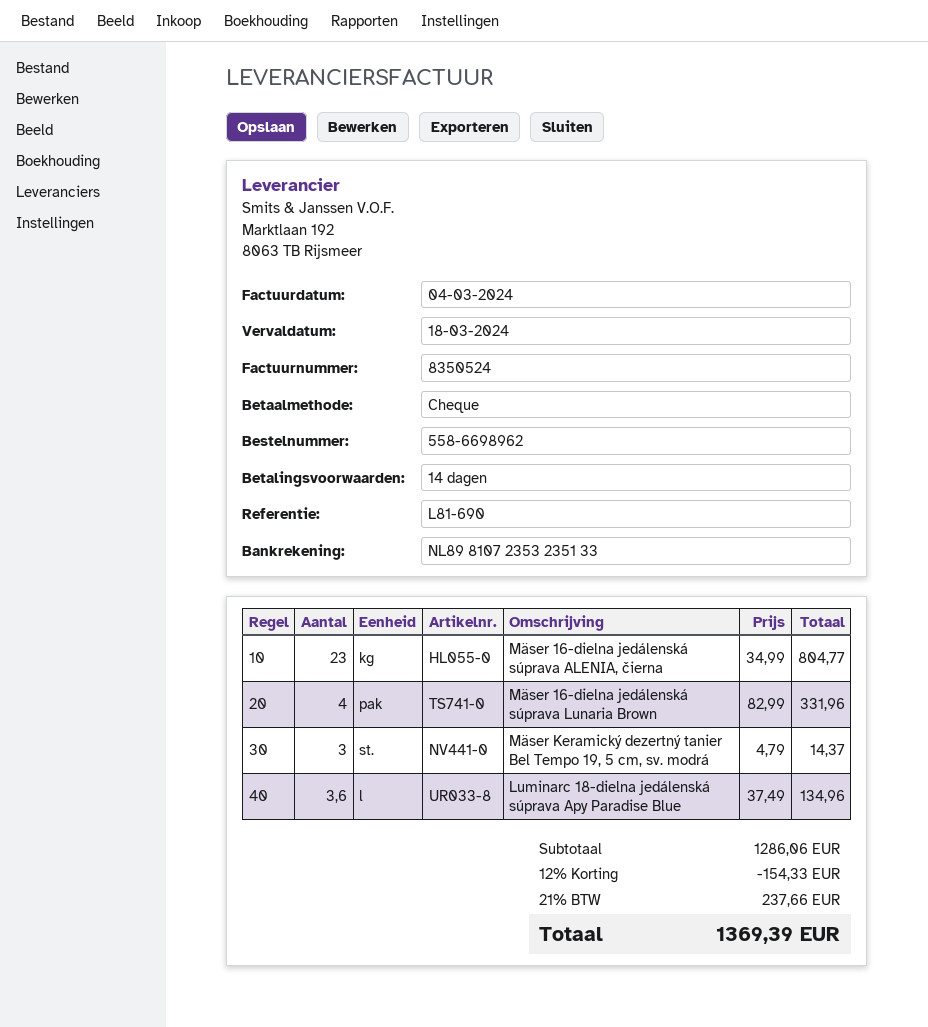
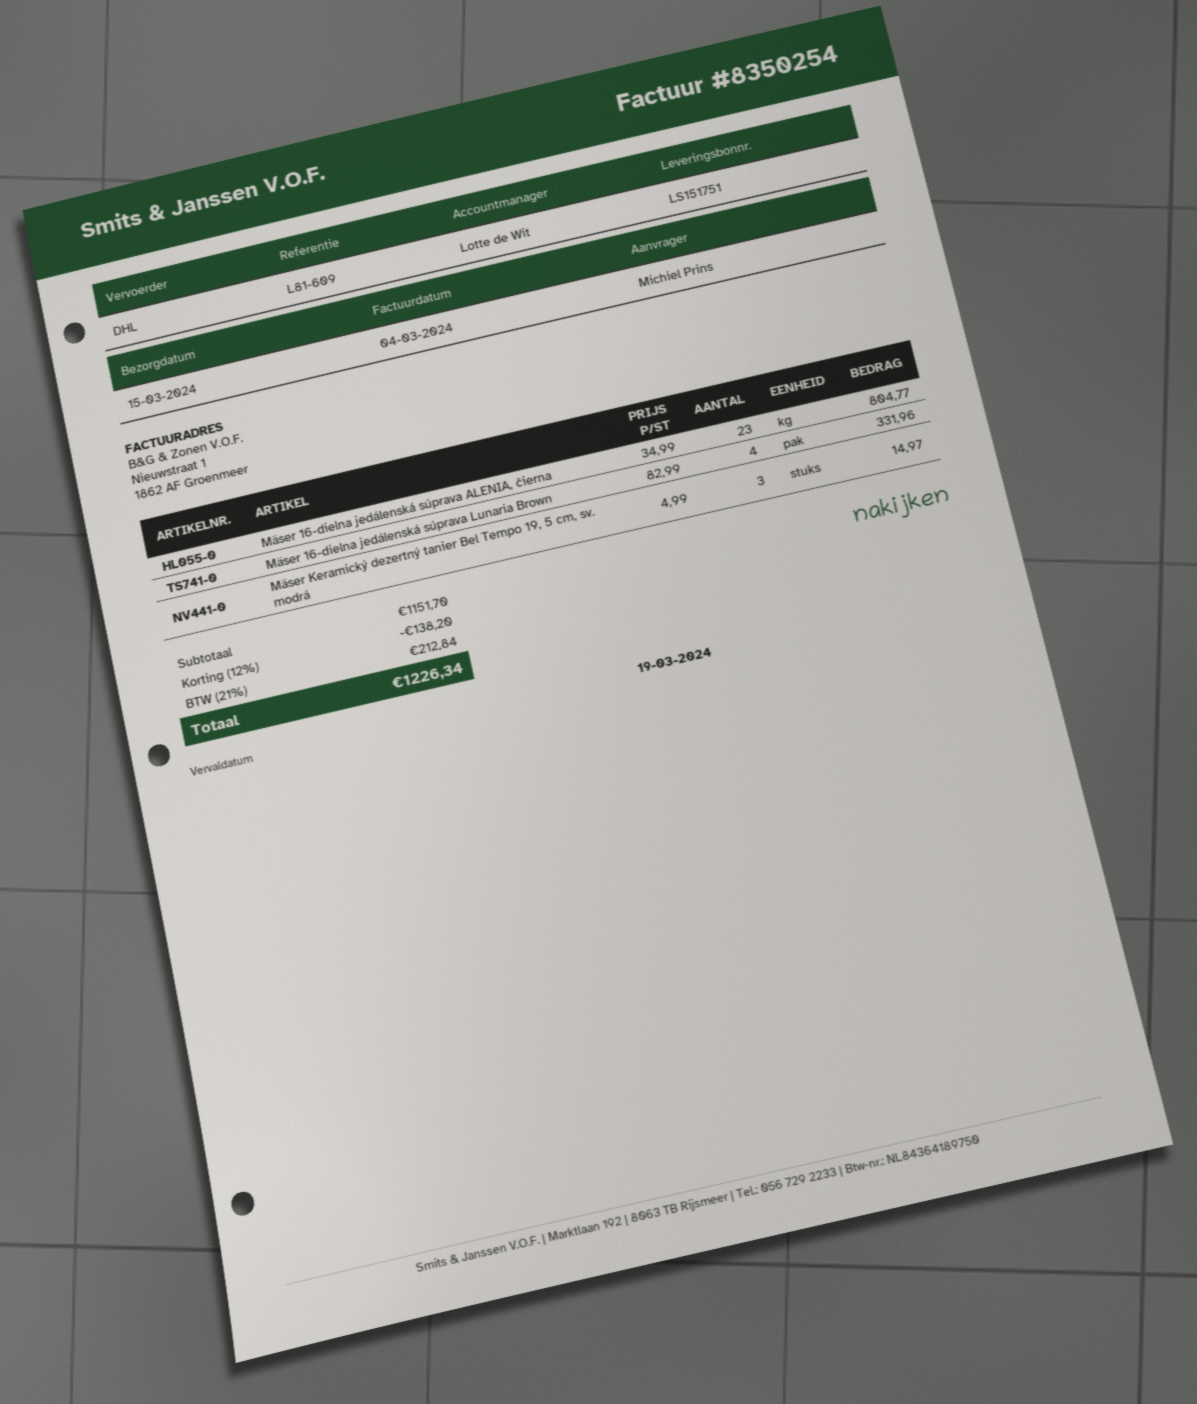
invoice number: 8350524 -> 8350254
due date: 2024-03-18 -> 2024-03-19
reference: L81-690 -> L81-609
Mäser Keramický dezertný tanier Bel Tempo 19, 5 cm, sv. modrá: 3 x 4.79 = 14.37 -> 3 x 4.99 = 14.97
Luminarc 18-dielna jedálenská súprava Apy Paradise Blue: 3.6 x 37.49 = 134.96 -> none
subtotal: 1286.06 -> 1151.70
discount: 12% = 154.33 -> 12% = 138.20
tax: 21% = 237.66 -> 21% = 212.84
total: 1369.39 -> 1226.34

